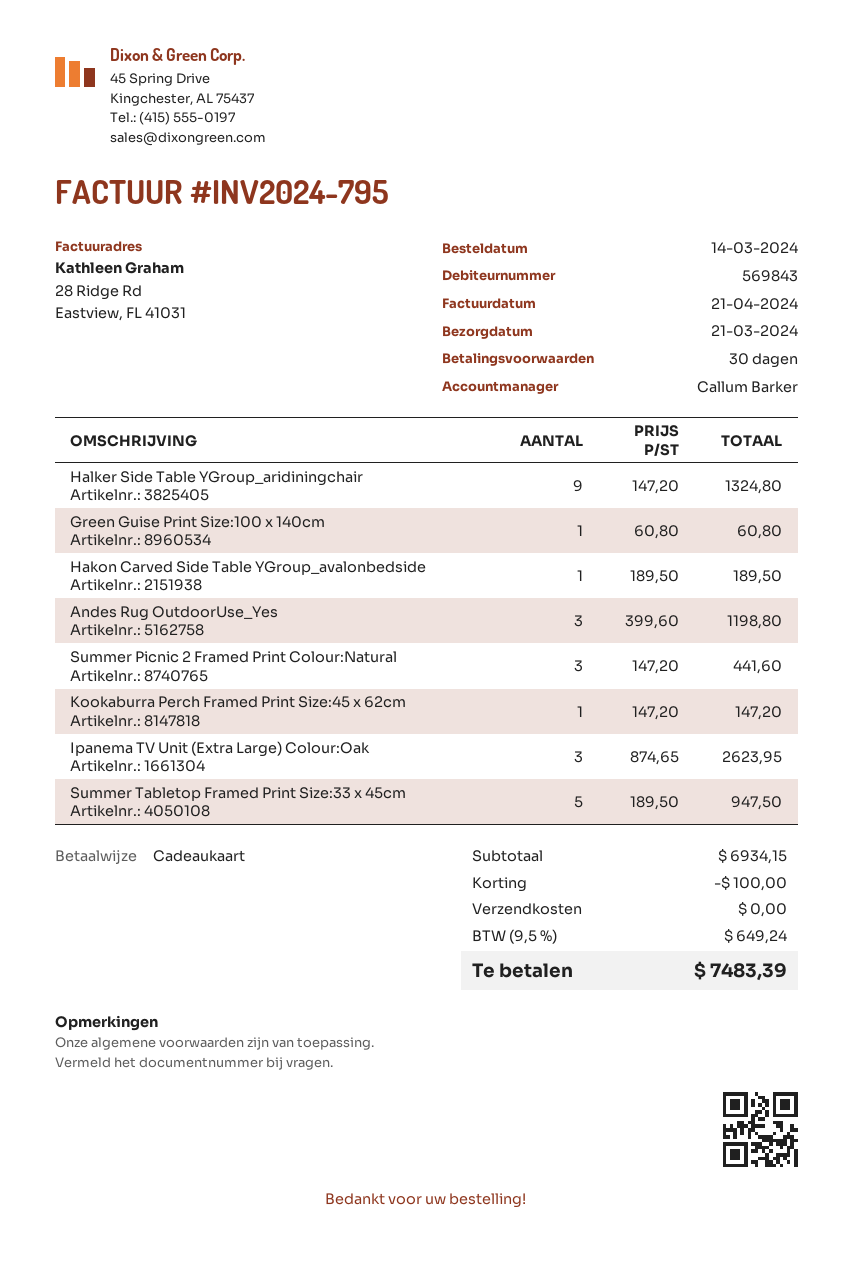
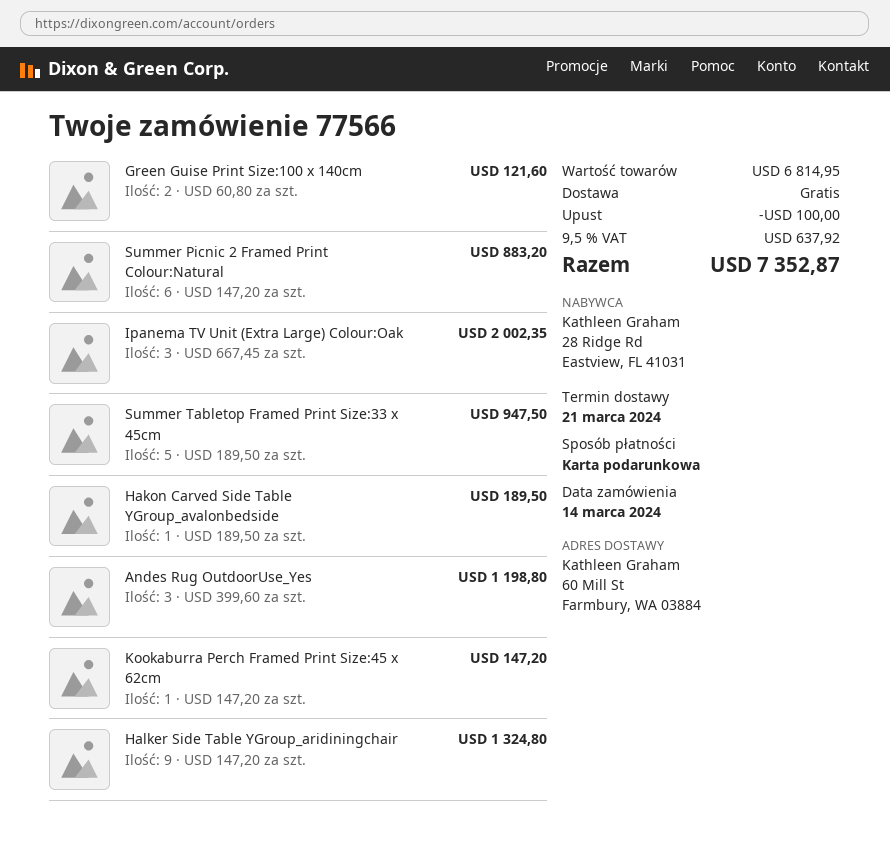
Green Guise Print Size:100 x 140cm: 1 x 60.80 = 60.80 -> 2 x 60.80 = 121.60
Summer Picnic 2 Framed Print Colour:Natural: 3 x 147.20 = 441.60 -> 6 x 147.20 = 883.20
Ipanema TV Unit (Extra Large) Colour:Oak: 3 x 874.65 = 2623.95 -> 3 x 667.45 = 2002.35
subtotal: 6934.15 -> 6814.95
tax: 9.5% = 649.24 -> 9.5% = 637.92
total: 7483.39 -> 7352.87

